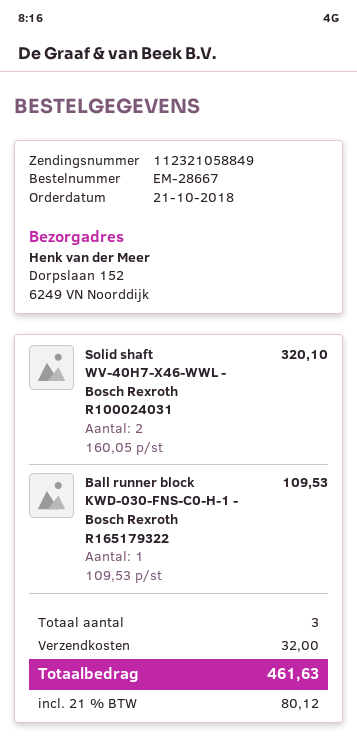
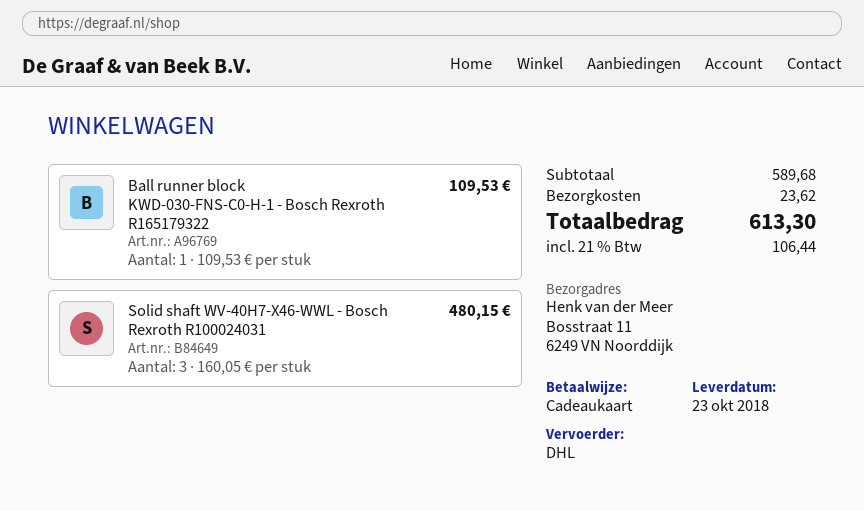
ship to: Dorpslaan 152, 6249 VN Noorddijk -> Bosstraat 11, 6249 VN Noorddijk
Solid shaft WV-40H7-X46-WWL - Bosch Rexroth R100024031: 2 x 160.05 = 320.10 -> 3 x 160.05 = 480.15
shipping: 32.00 -> 23.62
tax: 21% = 80.12 -> 21% = 106.44
total: 461.63 -> 613.30

